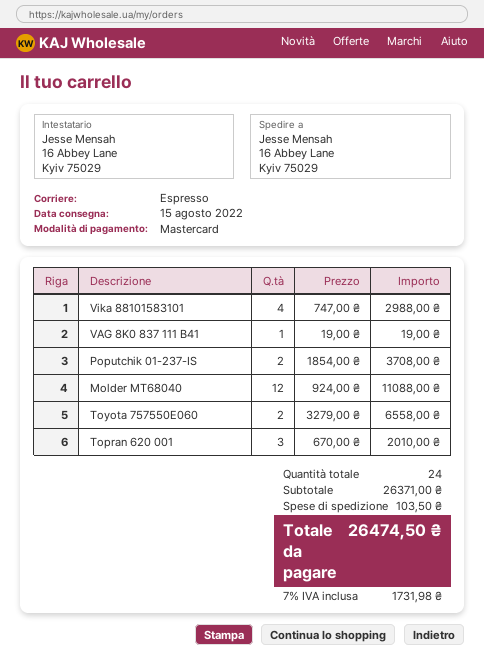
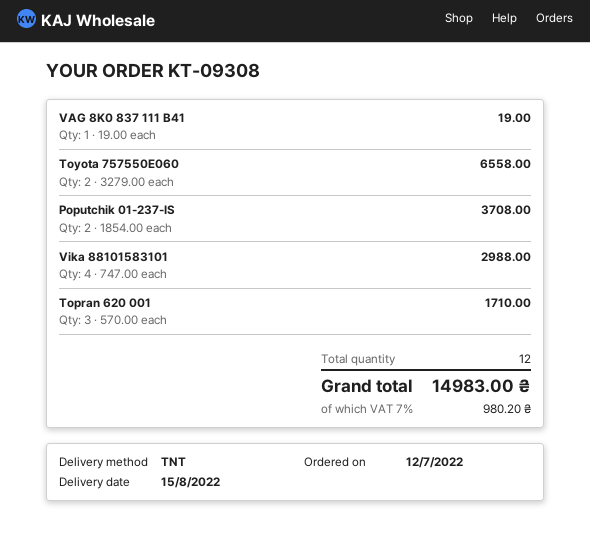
shipping method: express -> TNT
Molder MT68040: 12 x 924.00 = 11088.00 -> none
Topran 620 001: 3 x 670.00 = 2010.00 -> 3 x 570.00 = 1710.00
total quantity: 24 -> 12
shipping: 103.50 -> none
tax: 7% = 1731.98 -> 7% = 980.20
total: 26474.50 -> 14983.00

